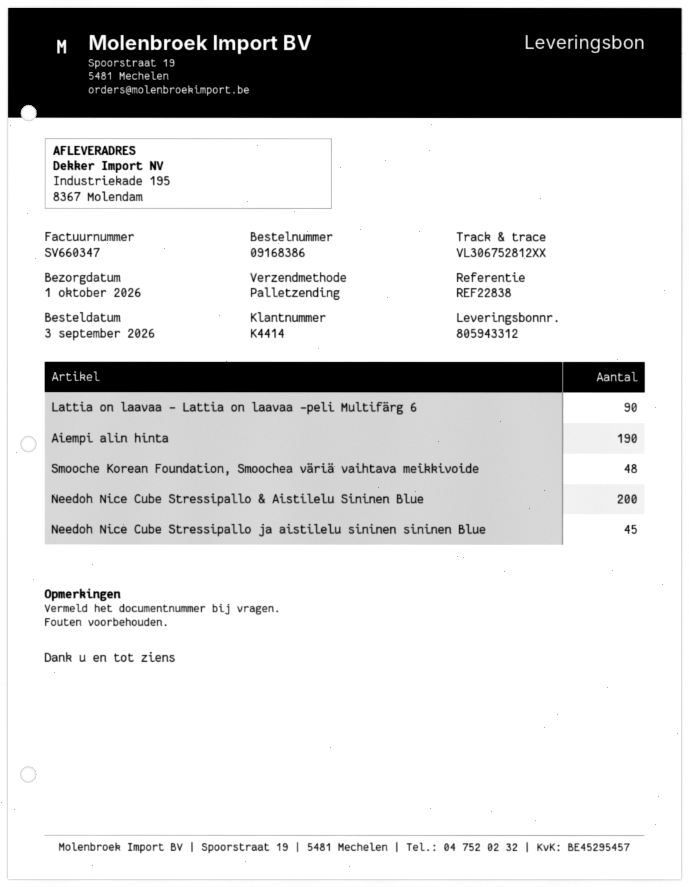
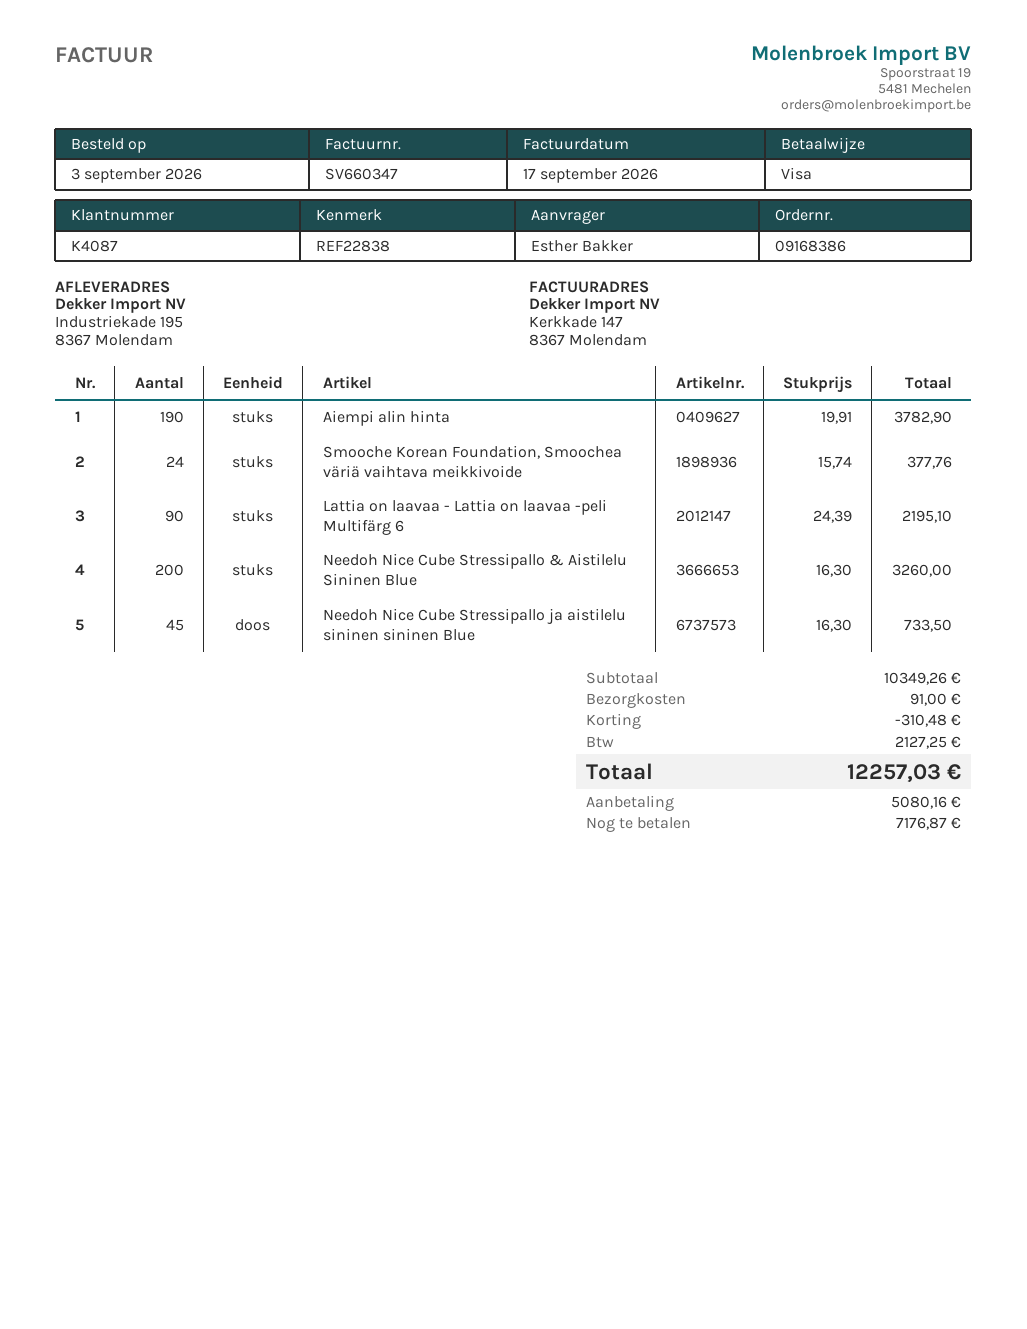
customer number: K4414 -> K4087
Smooche Korean Foundation, Smoochea väriä vaihtava meikkivoide: 48 -> 24

